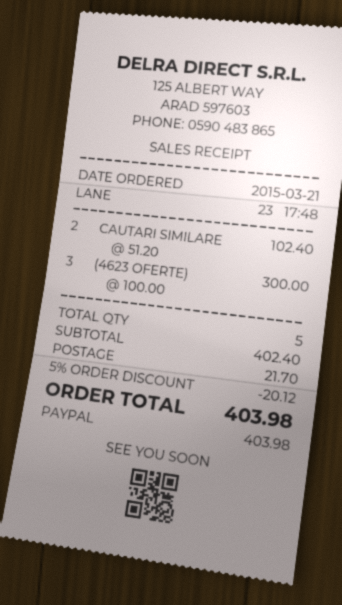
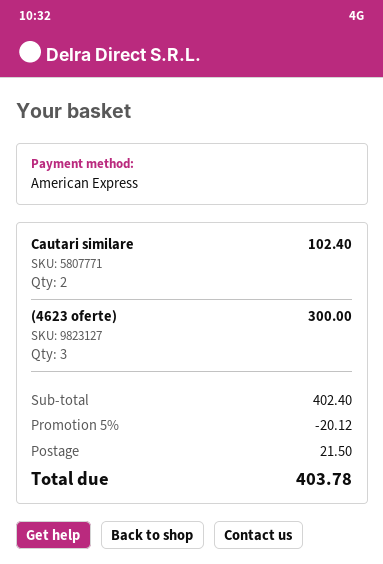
payment method: PayPal -> American Express
shipping: 21.70 -> 21.50
total: 403.98 -> 403.78

